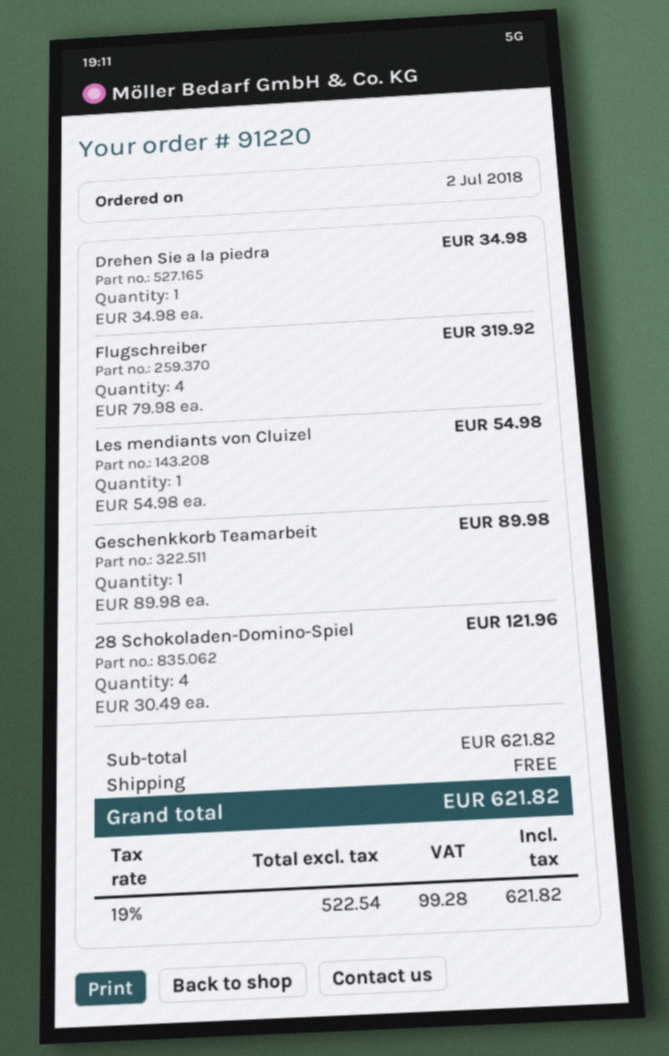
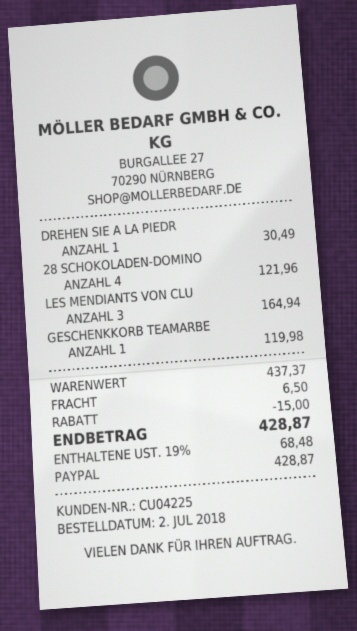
Drehen Sie a la piedra: 1 for 34.98 -> 1 for 30.49
Flugschreiber: 4 for 319.92 -> none
Les mendiants von Cluizel: 1 for 54.98 -> 3 for 164.94
Geschenkkorb Teamarbeit: 1 for 89.98 -> 1 for 119.98
subtotal: 621.82 -> 437.37
discount: none -> 15.00
shipping: 0.00 -> 6.50
tax: 19% = 99.28 -> 19% = 68.48
total: 621.82 -> 428.87

